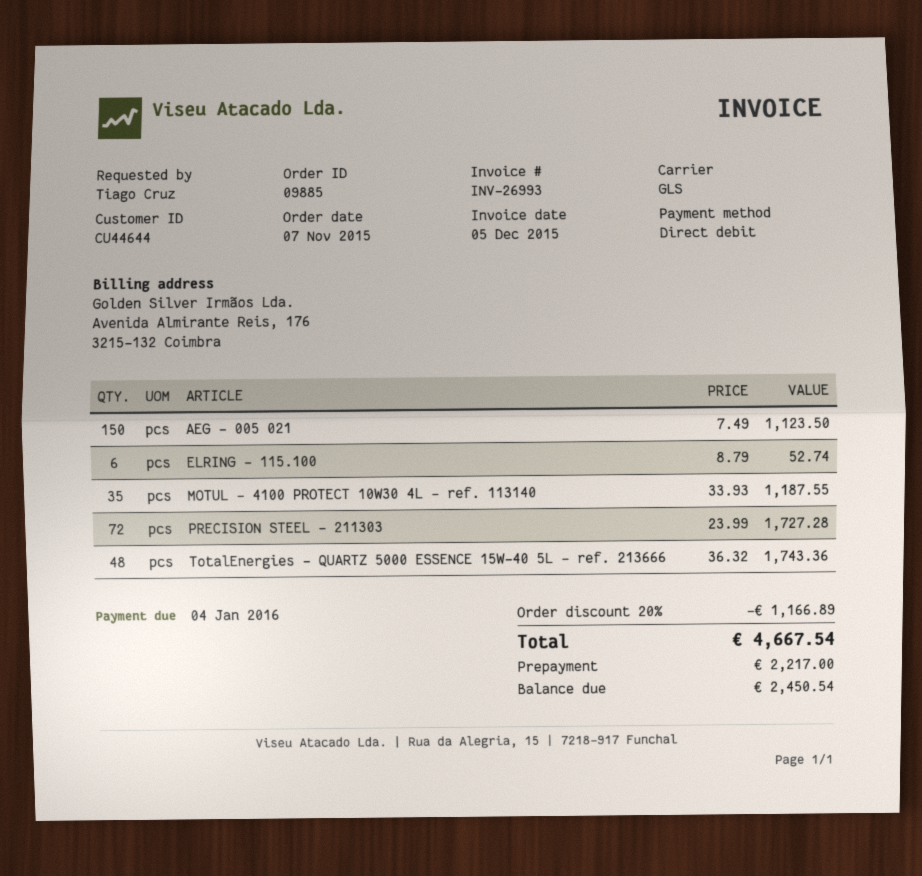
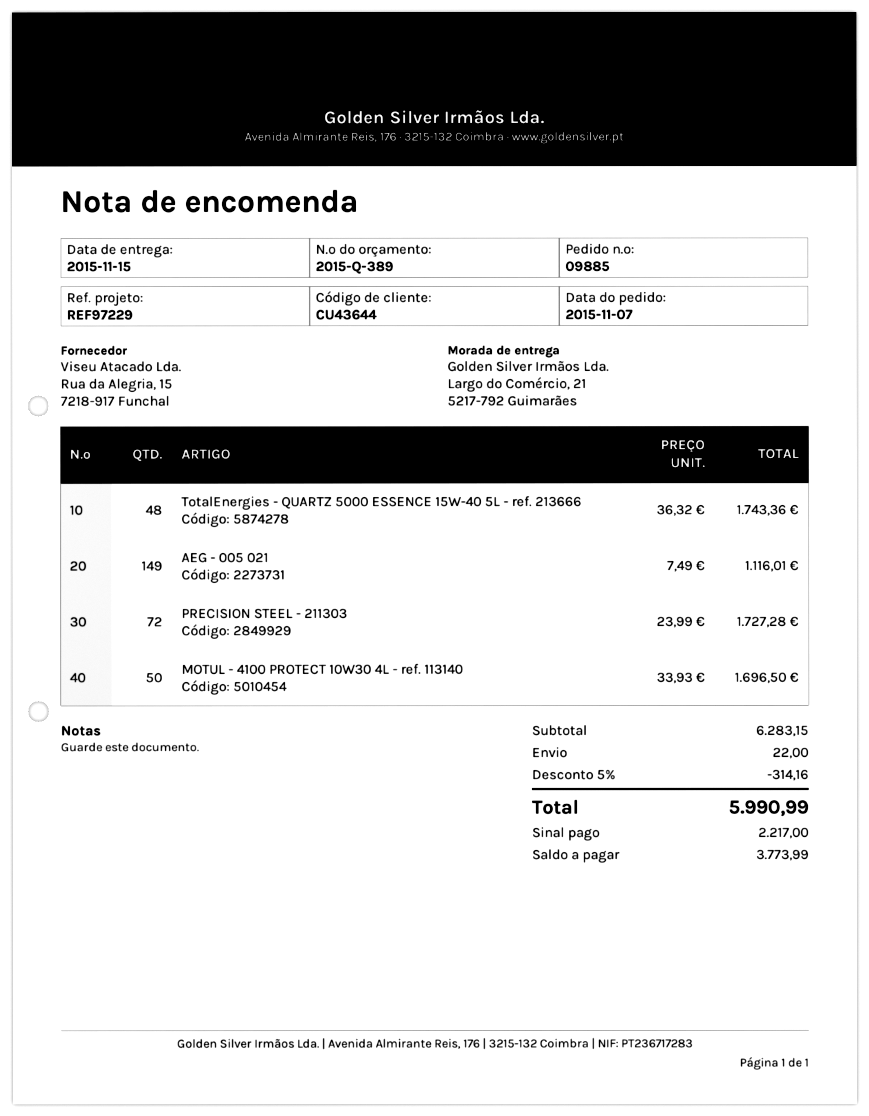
customer number: CU44644 -> CU43644
AEG - 005 021: 150 x 7.49 = 1123.50 -> 149 x 7.49 = 1116.01
ELRING - 115.100: 6 x 8.79 = 52.74 -> none
MOTUL - 4100 PROTECT 10W30 4L - ref. 113140: 35 x 33.93 = 1187.55 -> 50 x 33.93 = 1696.50
discount: 20% = 1166.89 -> 5% = 314.16
shipping: none -> 22.00
total: 4667.54 -> 5990.99
balance: 2450.54 -> 3773.99

